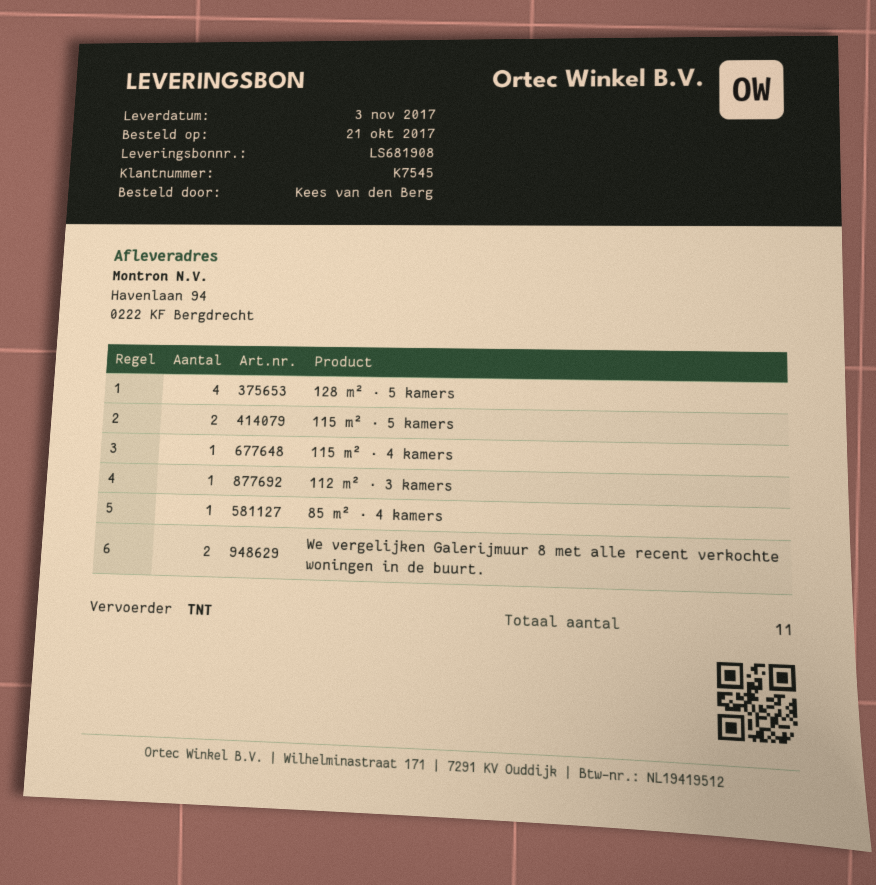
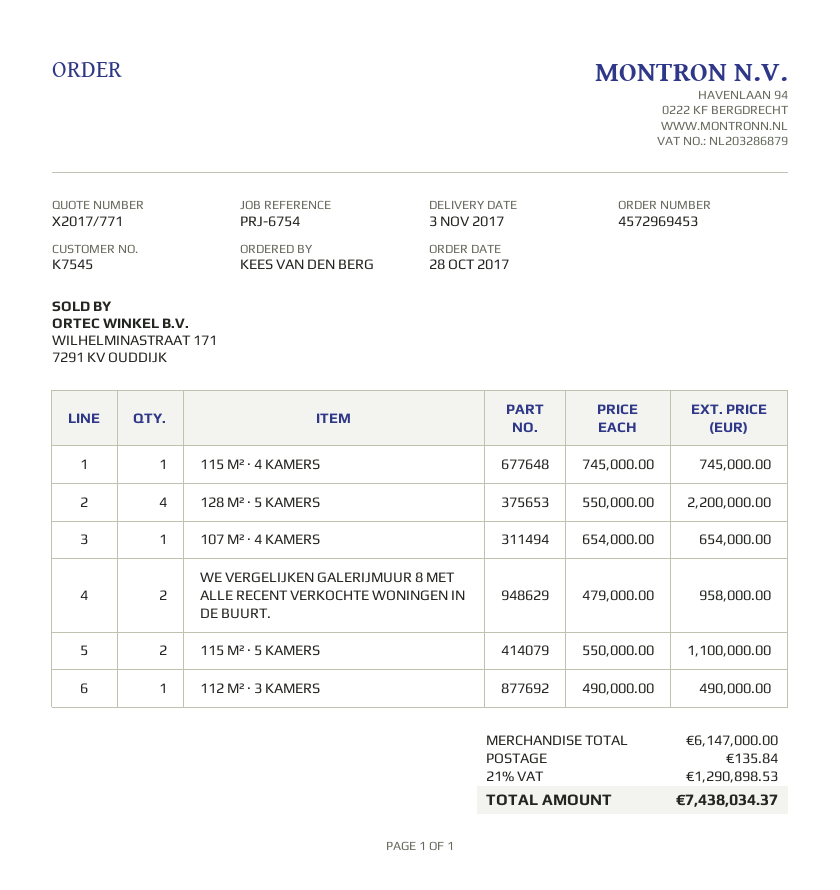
order date: 2017-10-21 -> 2017-10-28
85 m² · 4 kamers: 1 -> none
107 M² · 4 KAMERS: none -> 1

